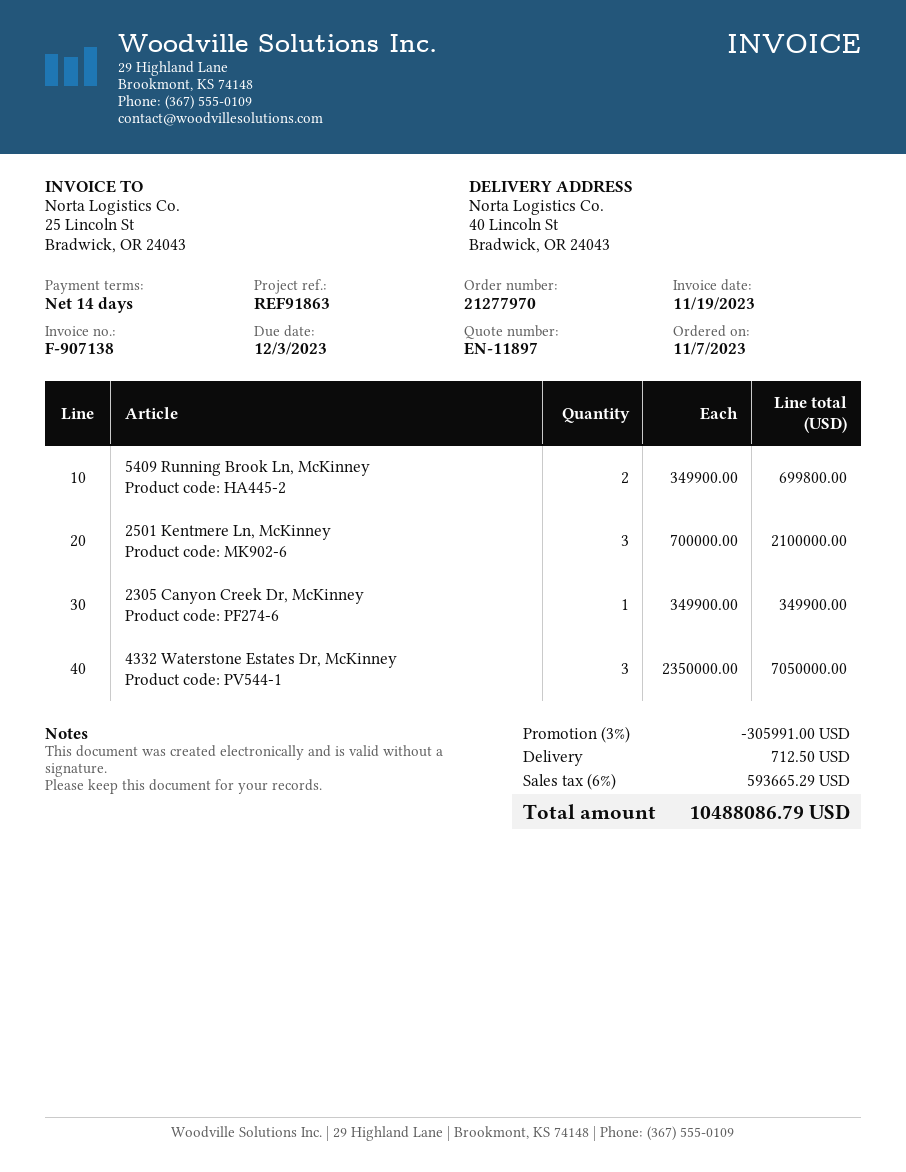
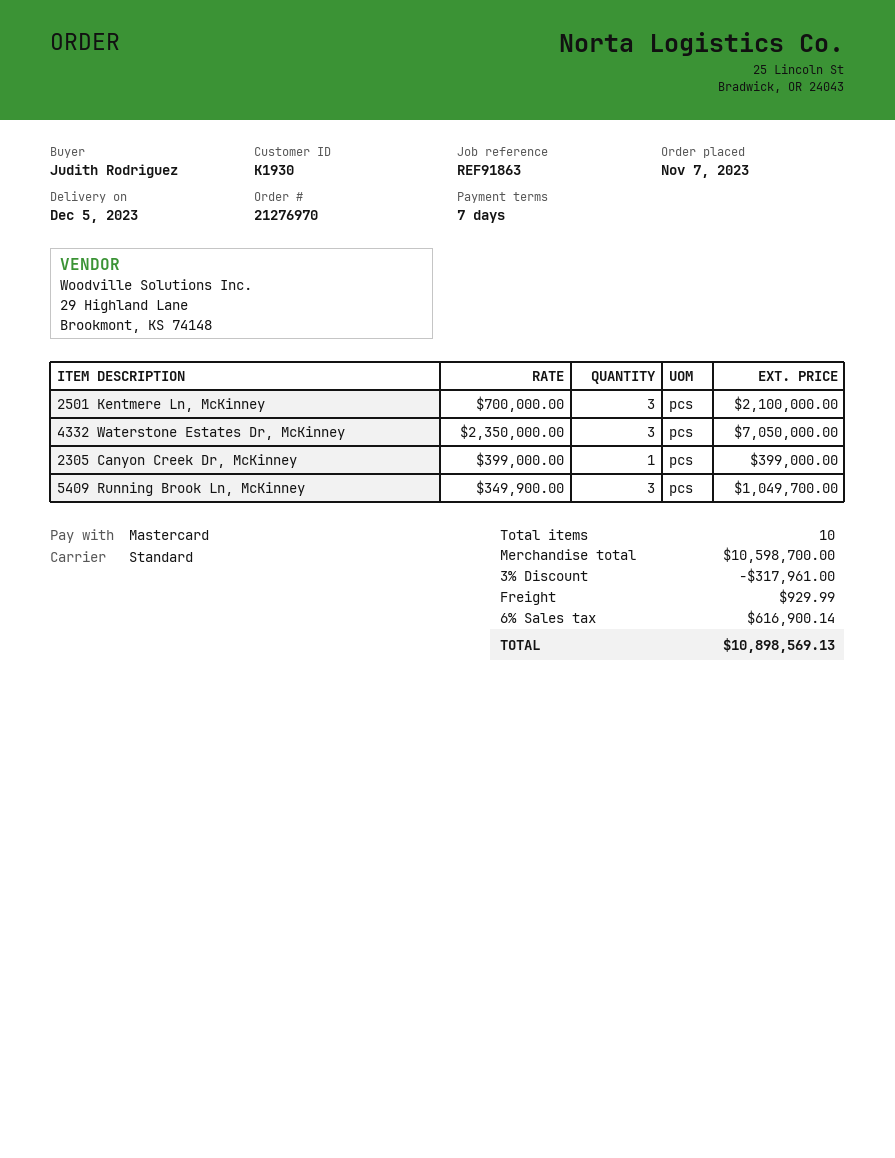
order number: 21277970 -> 21276970
payment terms: 14 days -> 7 days
5409 Running Brook Ln, McKinney: 2 x 349900.00 = 699800.00 -> 3 x 349900.00 = 1049700.00
2305 Canyon Creek Dr, McKinney: 1 x 349900.00 = 349900.00 -> 1 x 399000.00 = 399000.00
discount: 3% = 305991.00 -> 3% = 317961.00
shipping: 712.50 -> 929.99
tax: 6% = 593665.29 -> 6% = 616900.14
total: 10488086.79 -> 10898569.13

